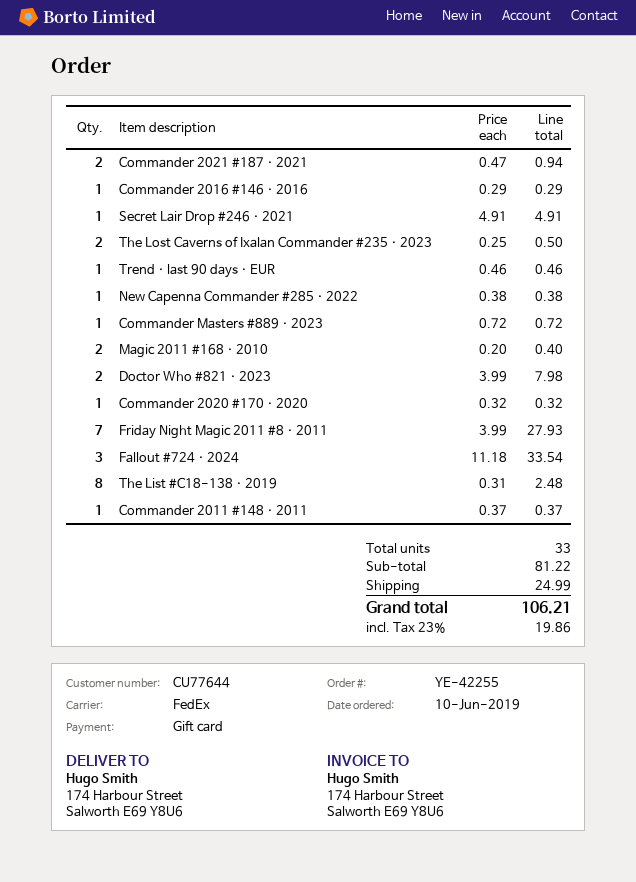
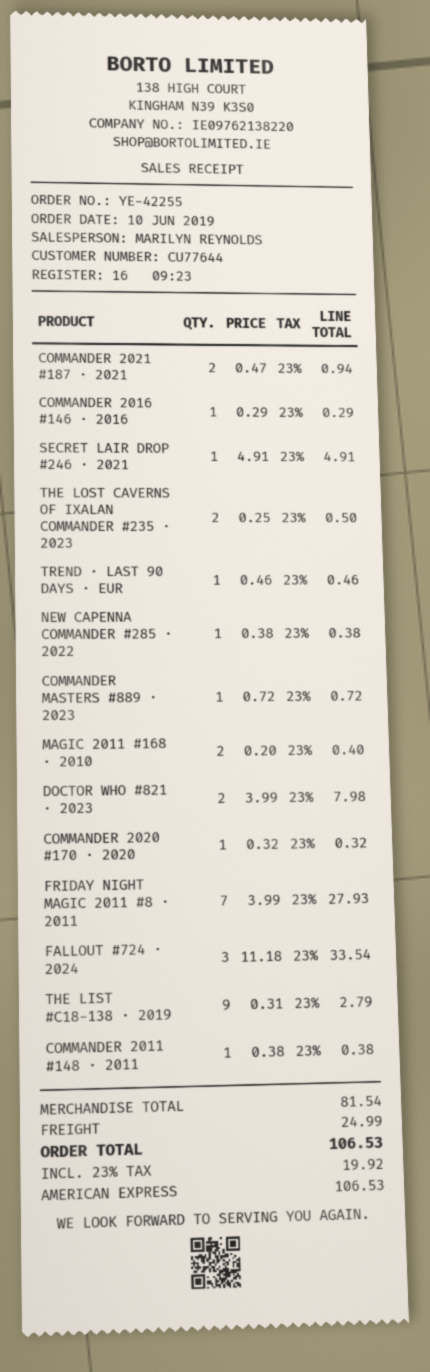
payment method: gift card -> American Express
The List #C18-138 · 2019: 8 x 0.31 = 2.48 -> 9 x 0.31 = 2.79
Commander 2011 #148 · 2011: 1 x 0.37 = 0.37 -> 1 x 0.38 = 0.38
subtotal: 81.22 -> 81.54
tax: 23% = 19.86 -> 23% = 19.92
total: 106.21 -> 106.53

